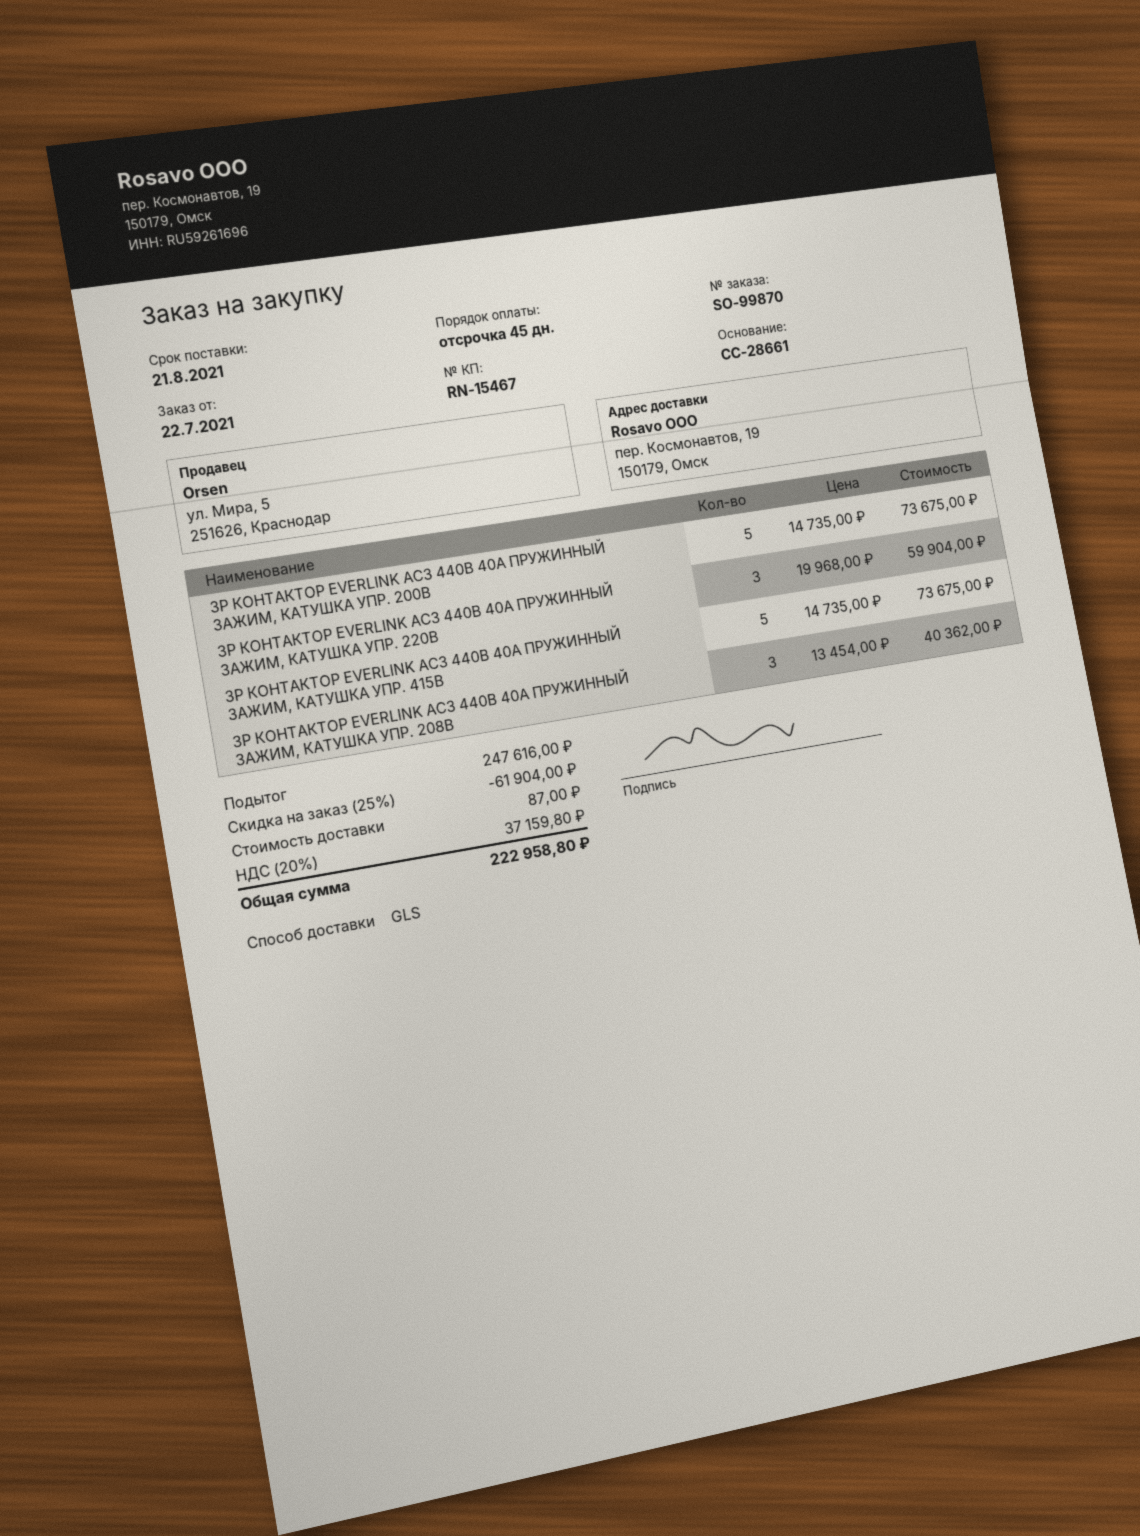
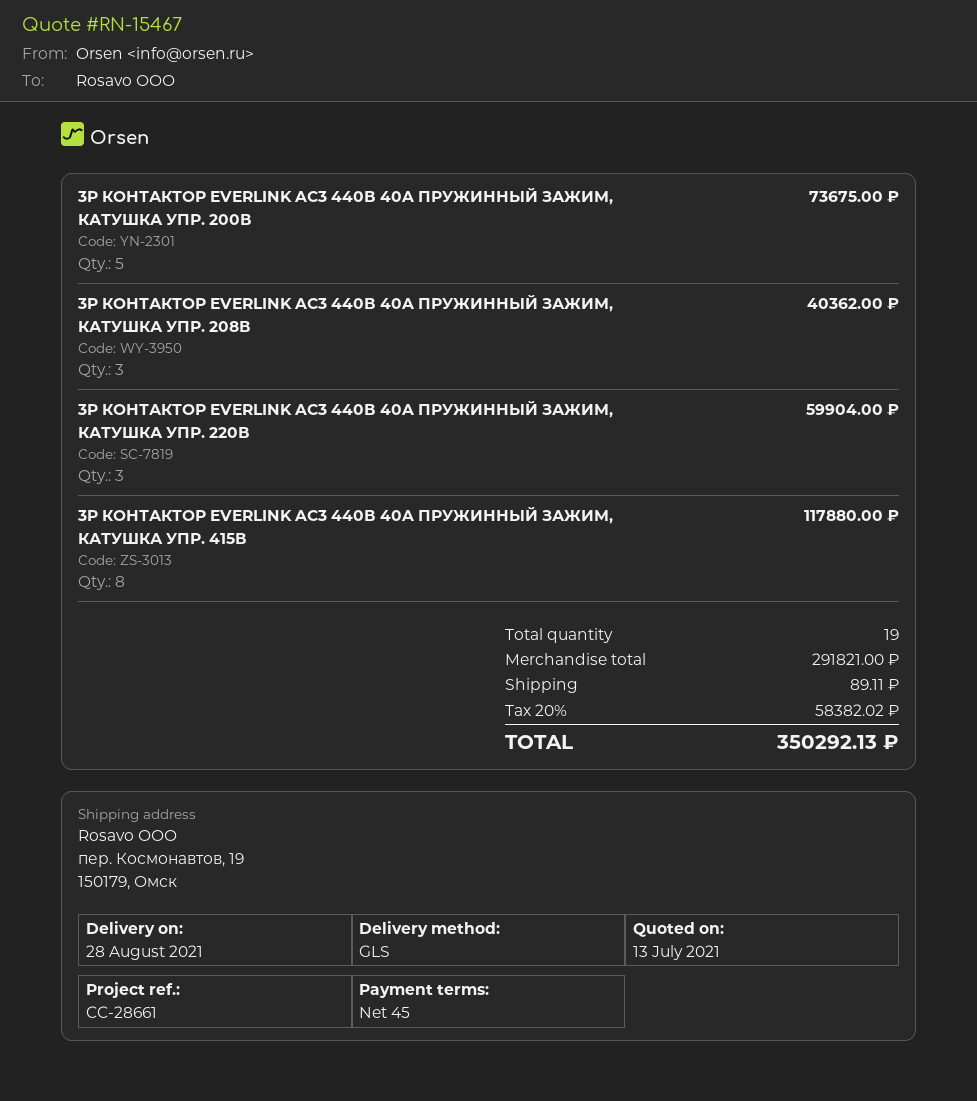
delivery date: 2021-08-21 -> 2021-08-28
3P КОНТАКТОР EVERLINK AC3 440В 40A ПРУЖИННЫЙ ЗАЖИМ, КАТУШКА УПР. 415В: 5 for 73675.00 -> 8 for 117880.00
subtotal: 247616.00 -> 291821.00
discount: 25% = 61904.00 -> none
shipping: 87.00 -> 89.11
tax: 20% = 37159.80 -> 20% = 58382.02
total: 222958.80 -> 350292.13

